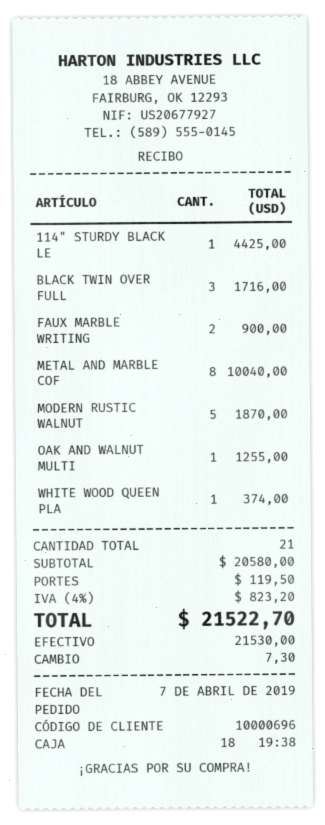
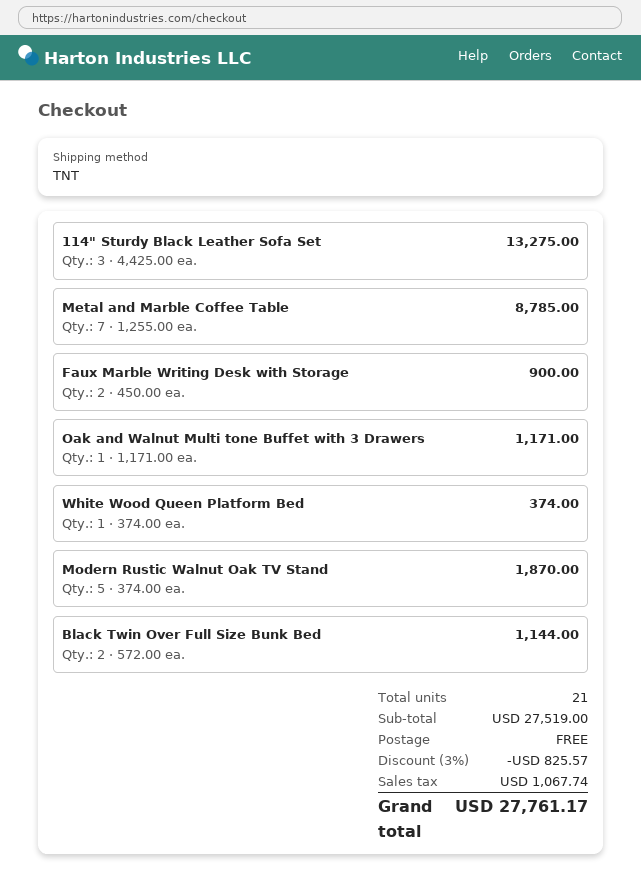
114" STURDY BLACK LE: 1 for 4425.00 -> 3 for 13275.00
BLACK TWIN OVER FULL: 3 for 1716.00 -> 2 for 1144.00
METAL AND MARBLE COF: 8 for 10040.00 -> 7 for 8785.00
OAK AND WALNUT MULTI: 1 for 1255.00 -> 1 for 1171.00
subtotal: 20580.00 -> 27519.00
discount: none -> 3% = 825.57
shipping: 119.50 -> 0.00
tax: 823.20 -> 1067.74
total: 21522.70 -> 27761.17

